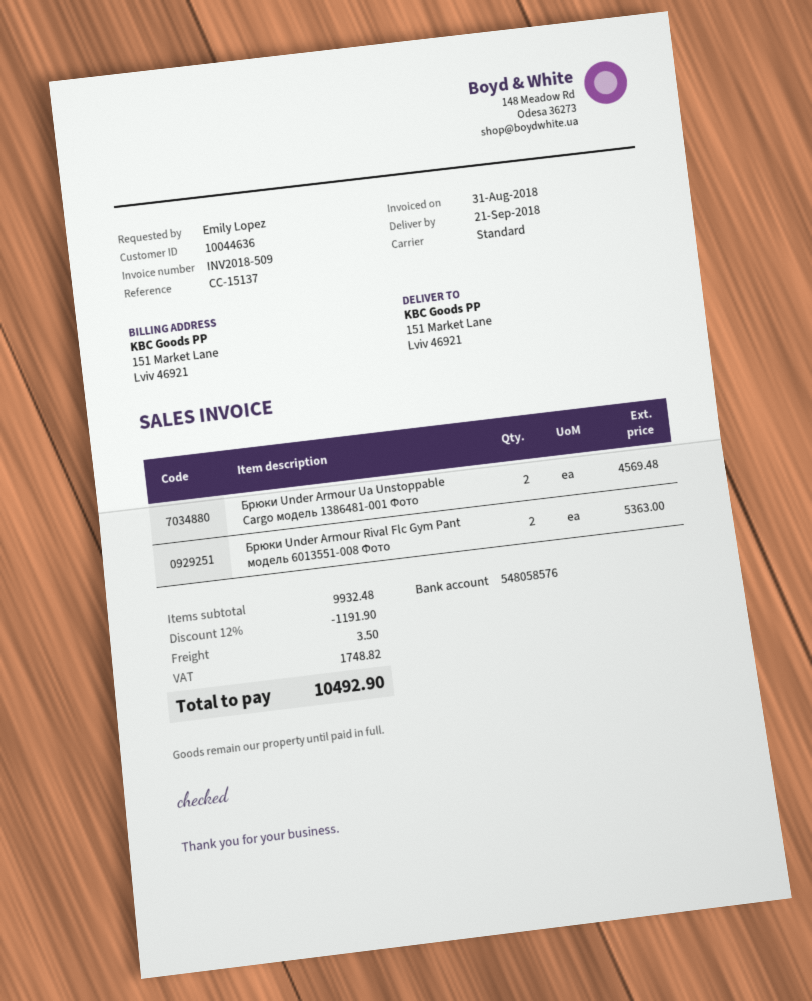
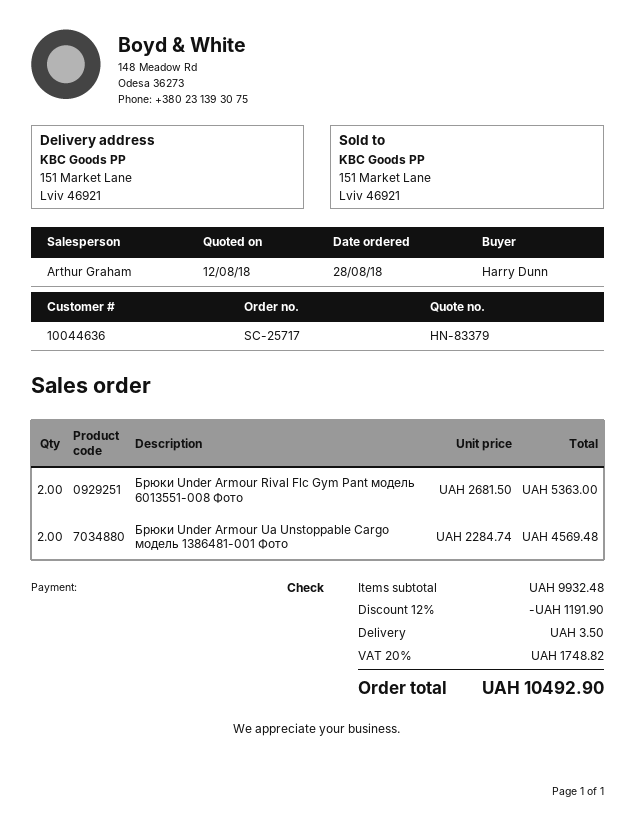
ordered by: Emily Lopez -> Harry Dunn

